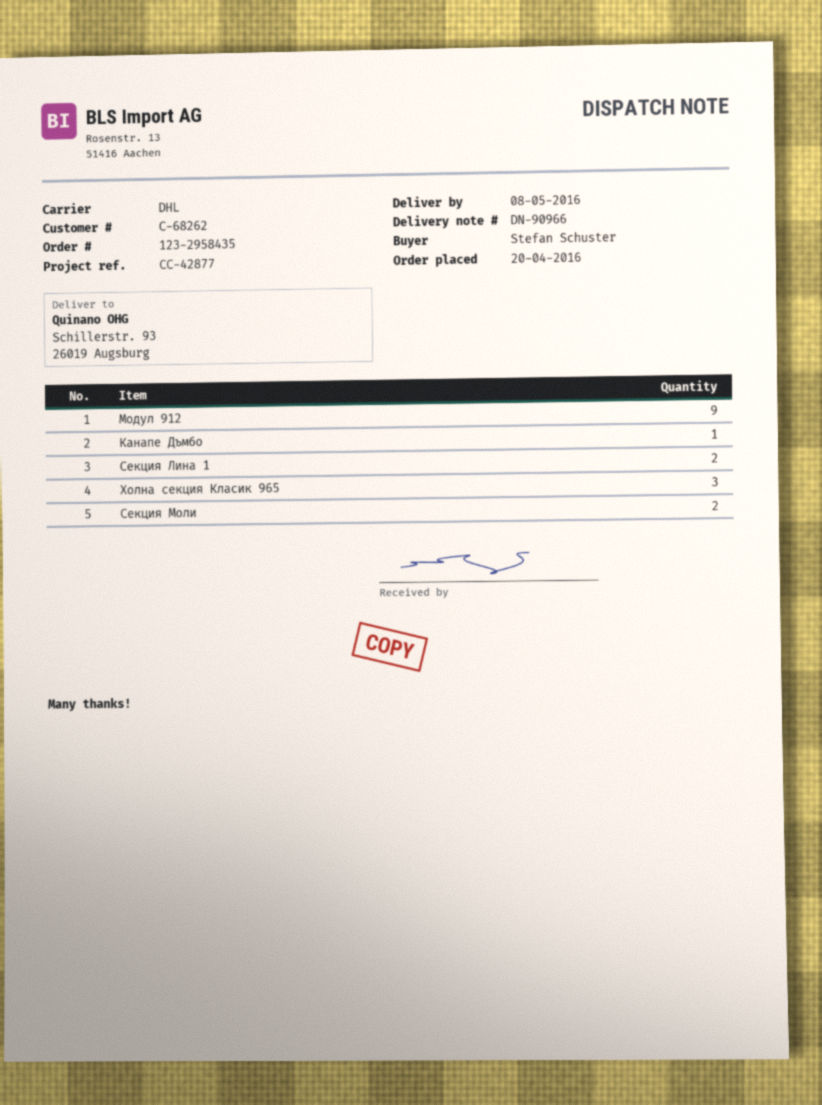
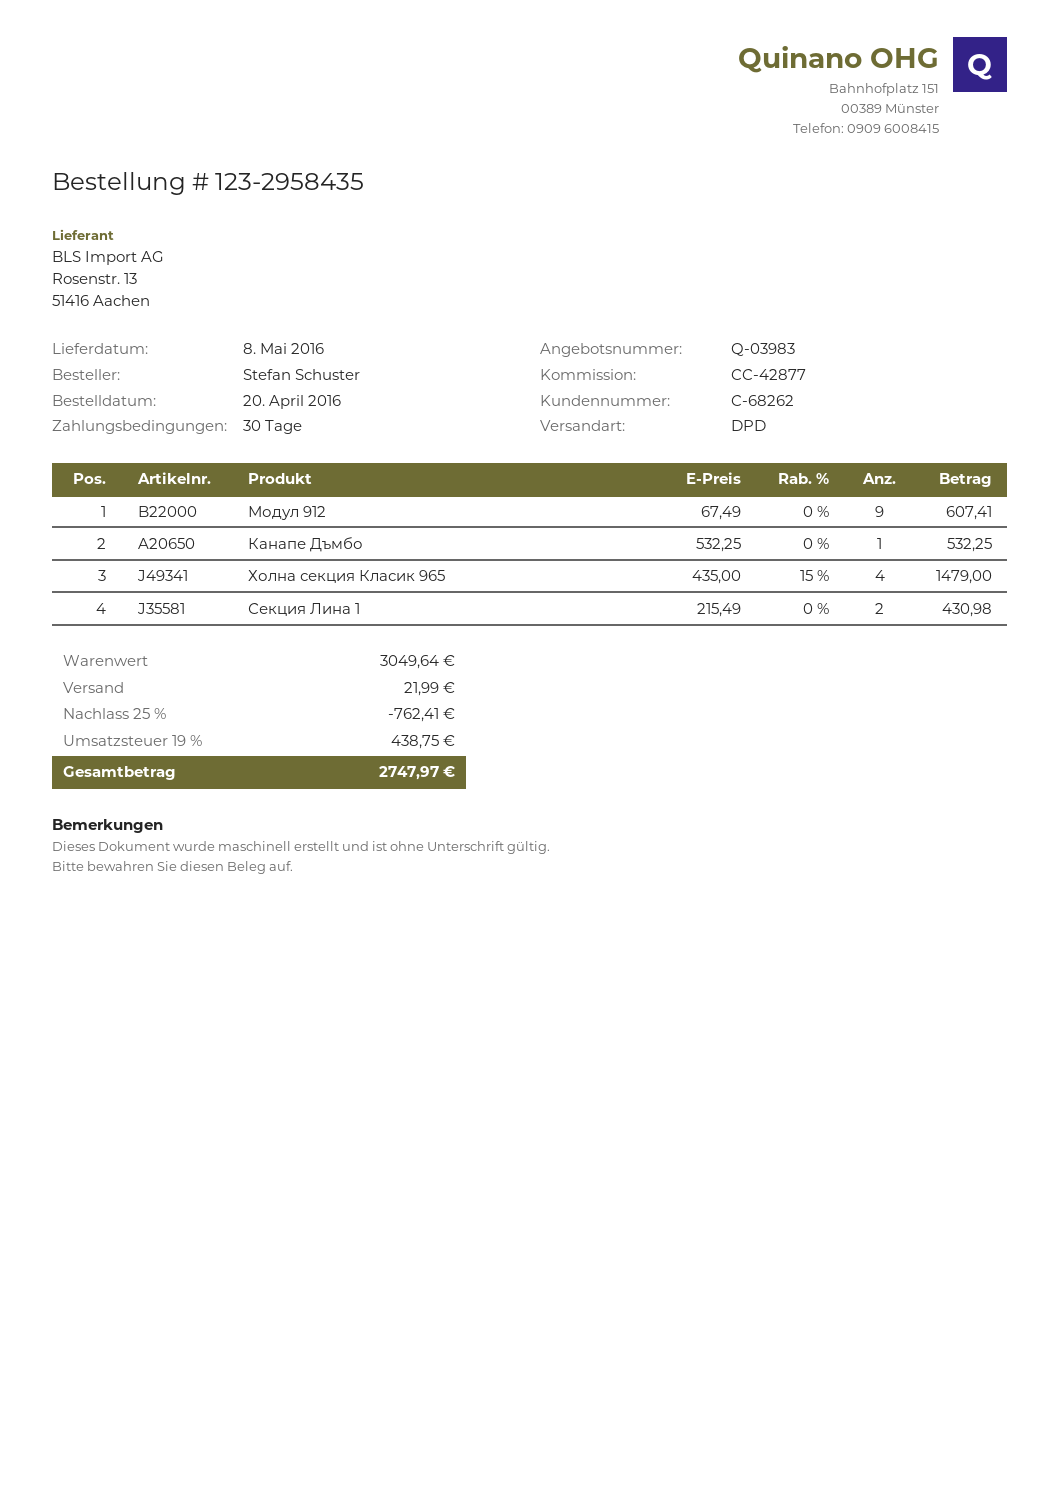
shipping method: DHL -> DPD
Холна секция Класик 965: 3 -> 4
Секция Моли: 2 -> none

